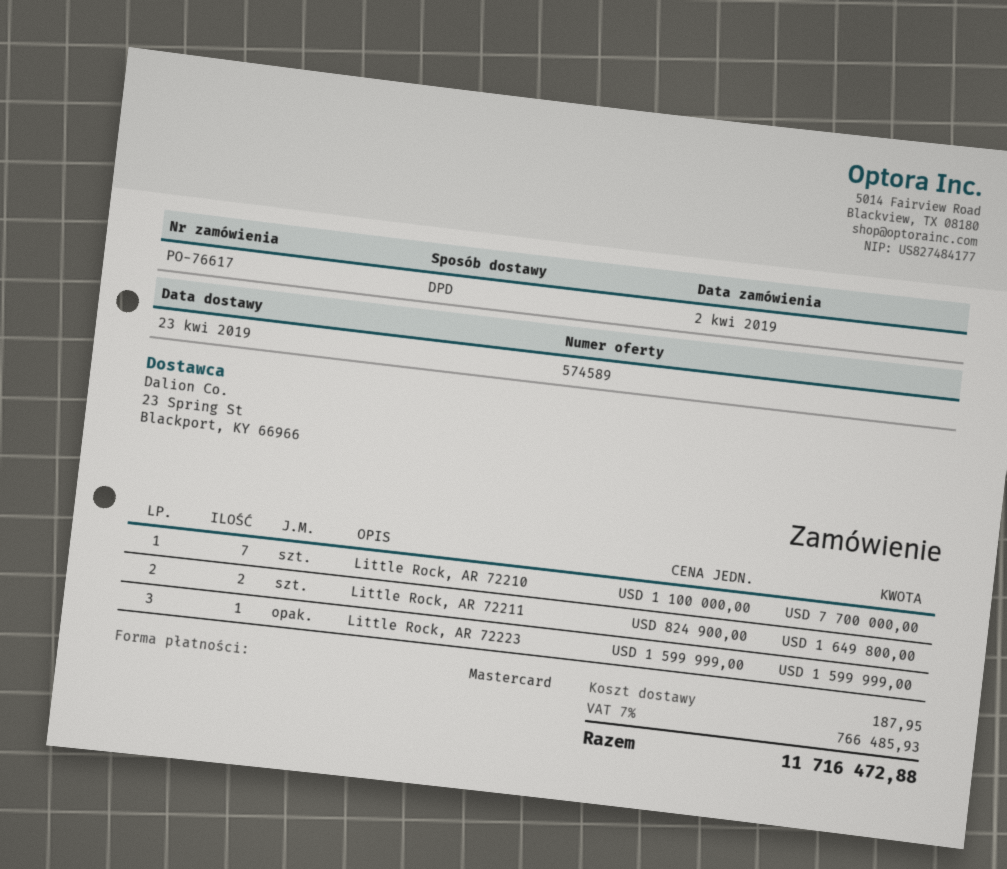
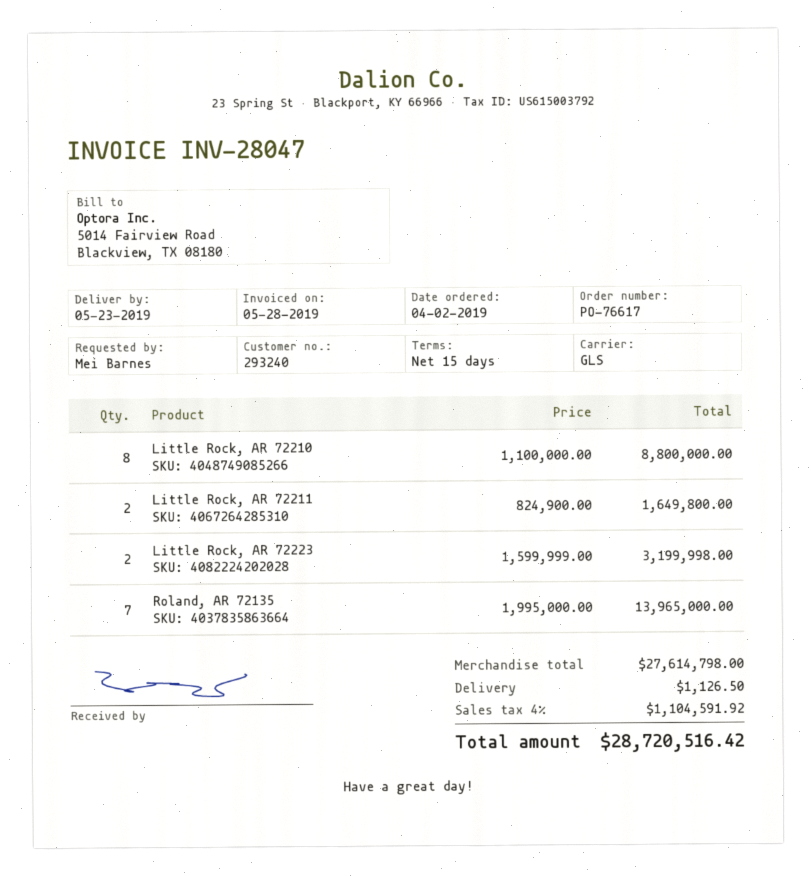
delivery date: 2019-04-23 -> 2019-05-23
shipping method: DPD -> GLS
Little Rock, AR 72210: 7 x 1100000.00 = 7700000.00 -> 8 x 1100000.00 = 8800000.00
Little Rock, AR 72223: 1 x 1599999.00 = 1599999.00 -> 2 x 1599999.00 = 3199998.00
Roland, AR 72135: none -> 7 x 1995000.00 = 13965000.00
shipping: 187.95 -> 1126.50
tax: 7% = 766485.93 -> 4% = 1104591.92
total: 11716472.88 -> 28720516.42

